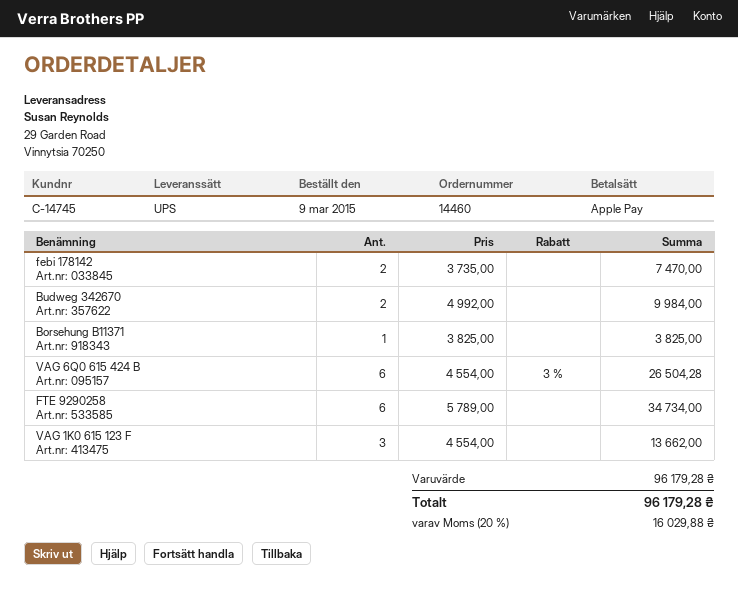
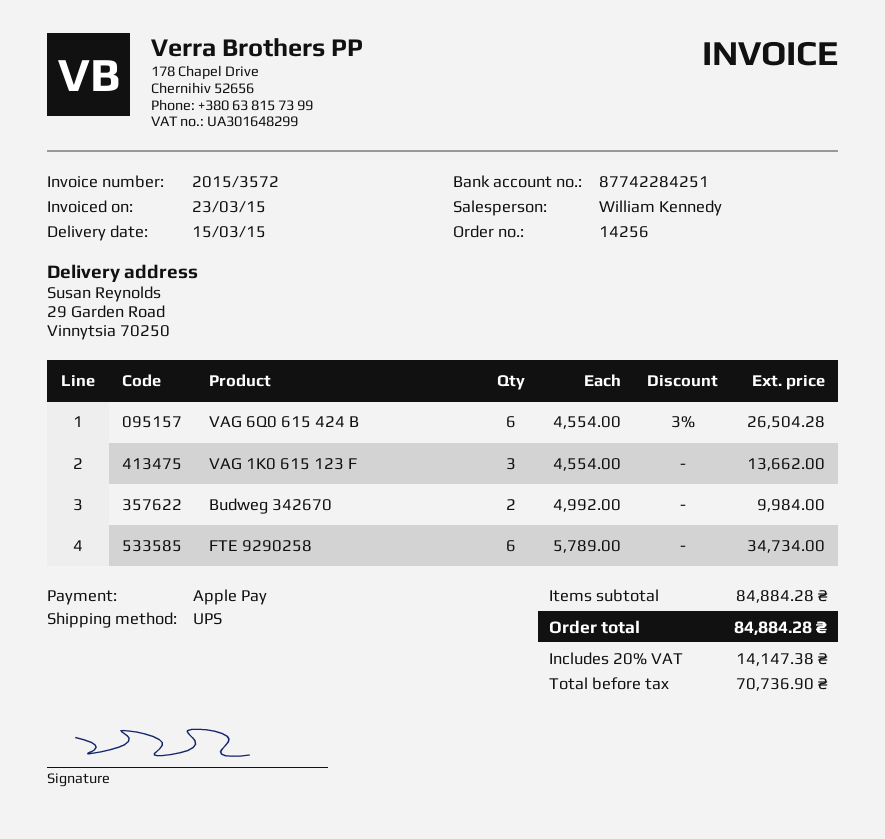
order number: 14460 -> 14256
febi 178142: 2 x 3735.00 = 7470.00 -> none
Borsehung B11371: 1 x 3825.00 = 3825.00 -> none
subtotal: 96179.28 -> 84884.28
tax: 20% = 16029.88 -> 20% = 14147.38
total: 96179.28 -> 84884.28

